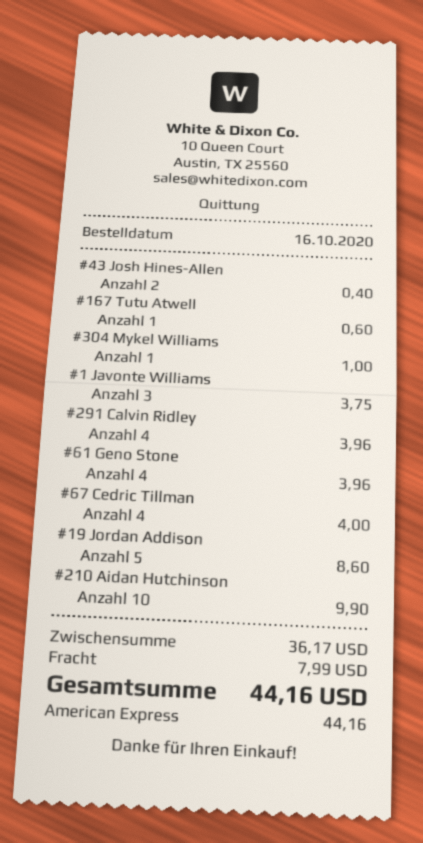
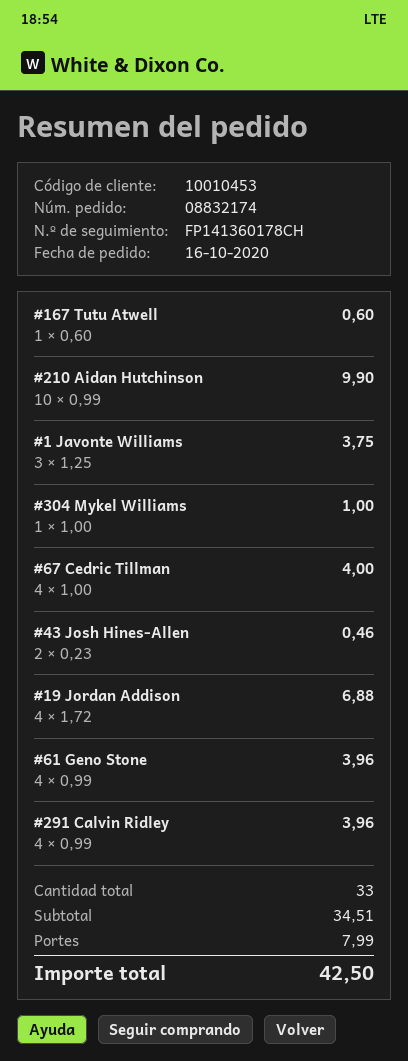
#43 Josh Hines-Allen: 2 for 0.40 -> 2 for 0.46
#19 Jordan Addison: 5 for 8.60 -> 4 for 6.88
subtotal: 36.17 -> 34.51
total: 44.16 -> 42.50

